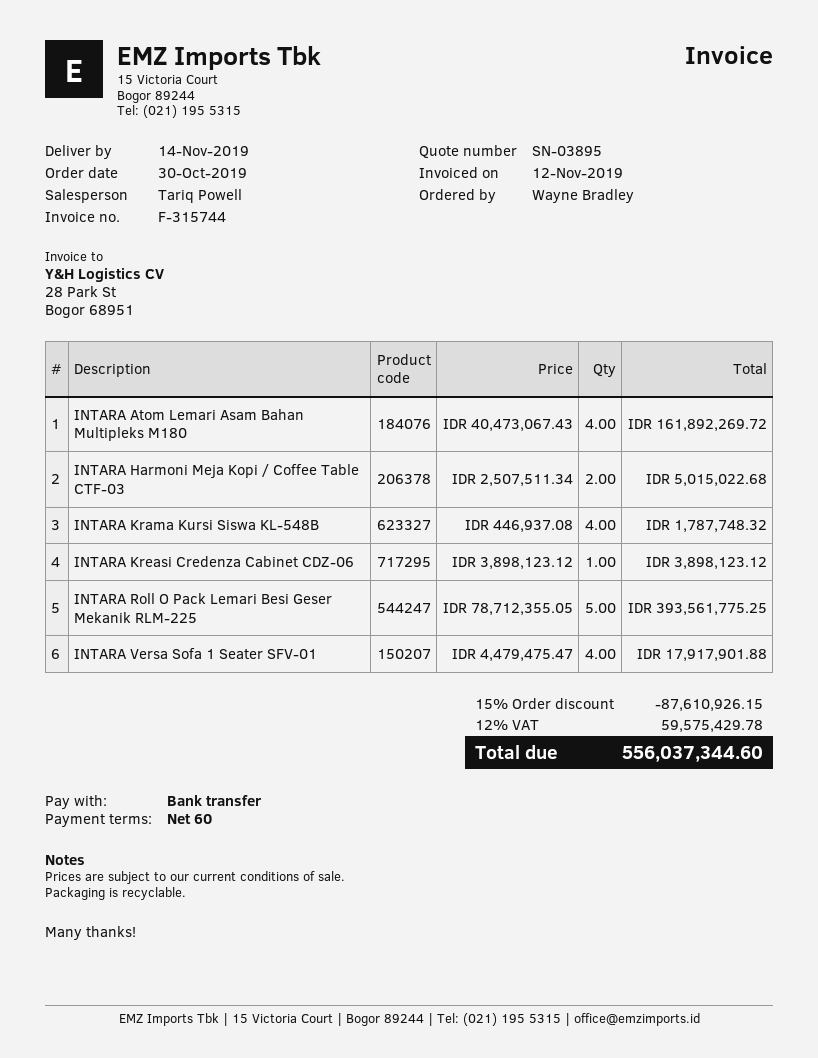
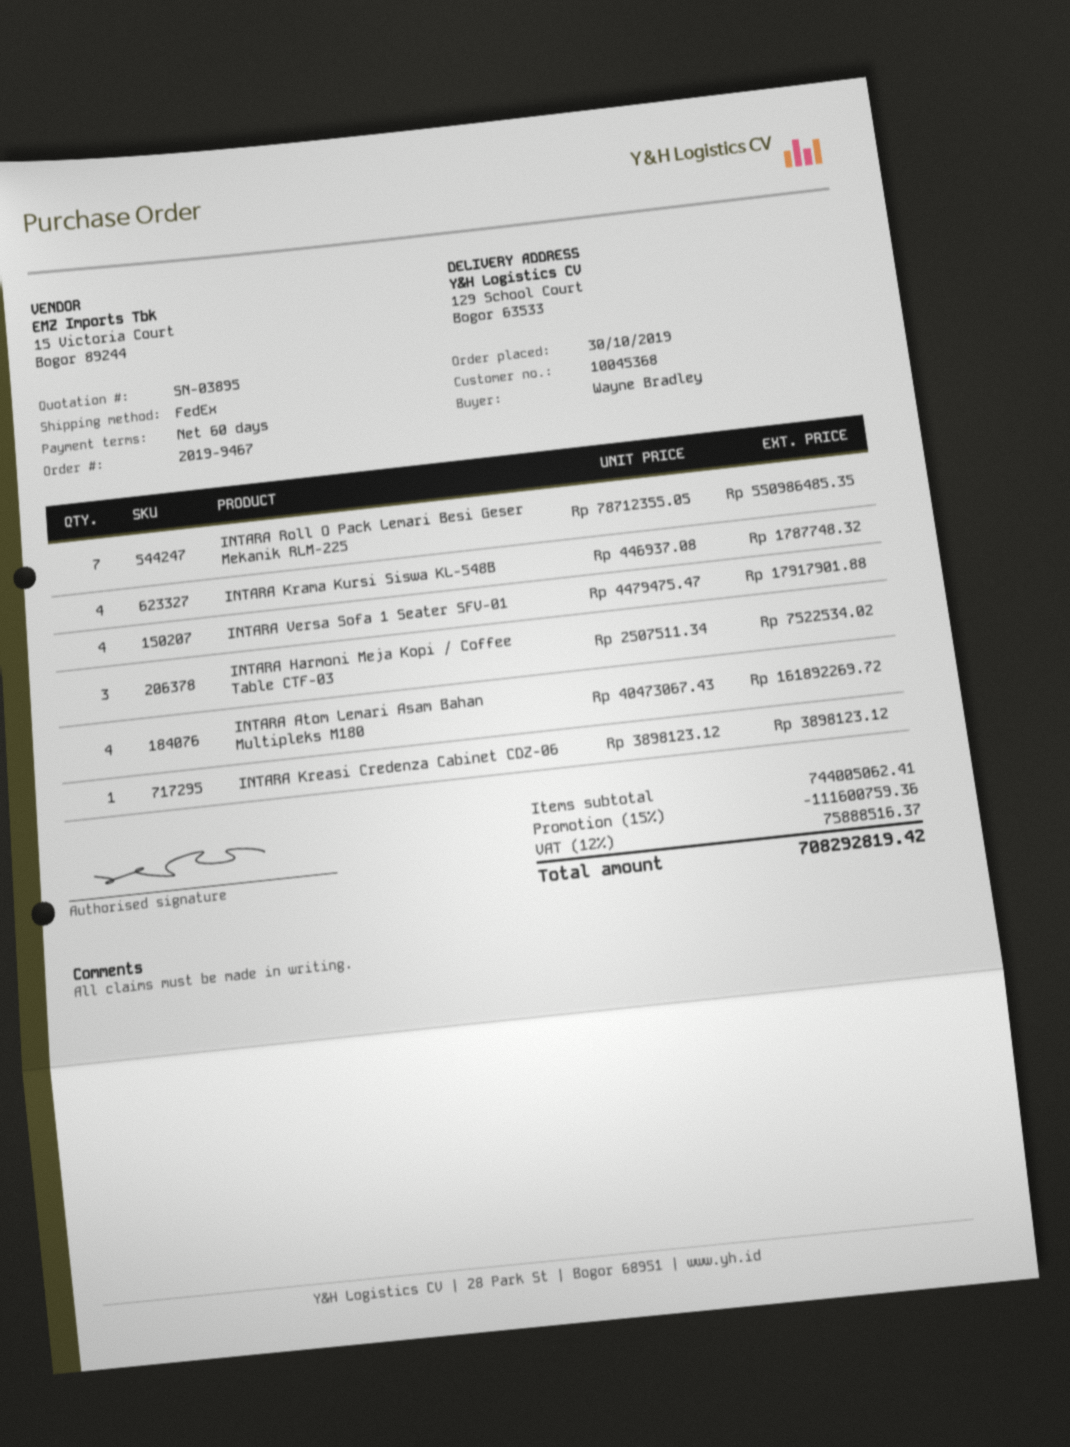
INTARA Harmoni Meja Kopi / Coffee Table CTF-03: 2 x 2507511.34 = 5015022.68 -> 3 x 2507511.34 = 7522534.02
INTARA Roll O Pack Lemari Besi Geser Mekanik RLM-225: 5 x 78712355.05 = 393561775.25 -> 7 x 78712355.05 = 550986485.35
discount: 15% = 87610926.15 -> 15% = 111600759.36
tax: 12% = 59575429.78 -> 12% = 75888516.37
total: 556037344.60 -> 708292819.42

